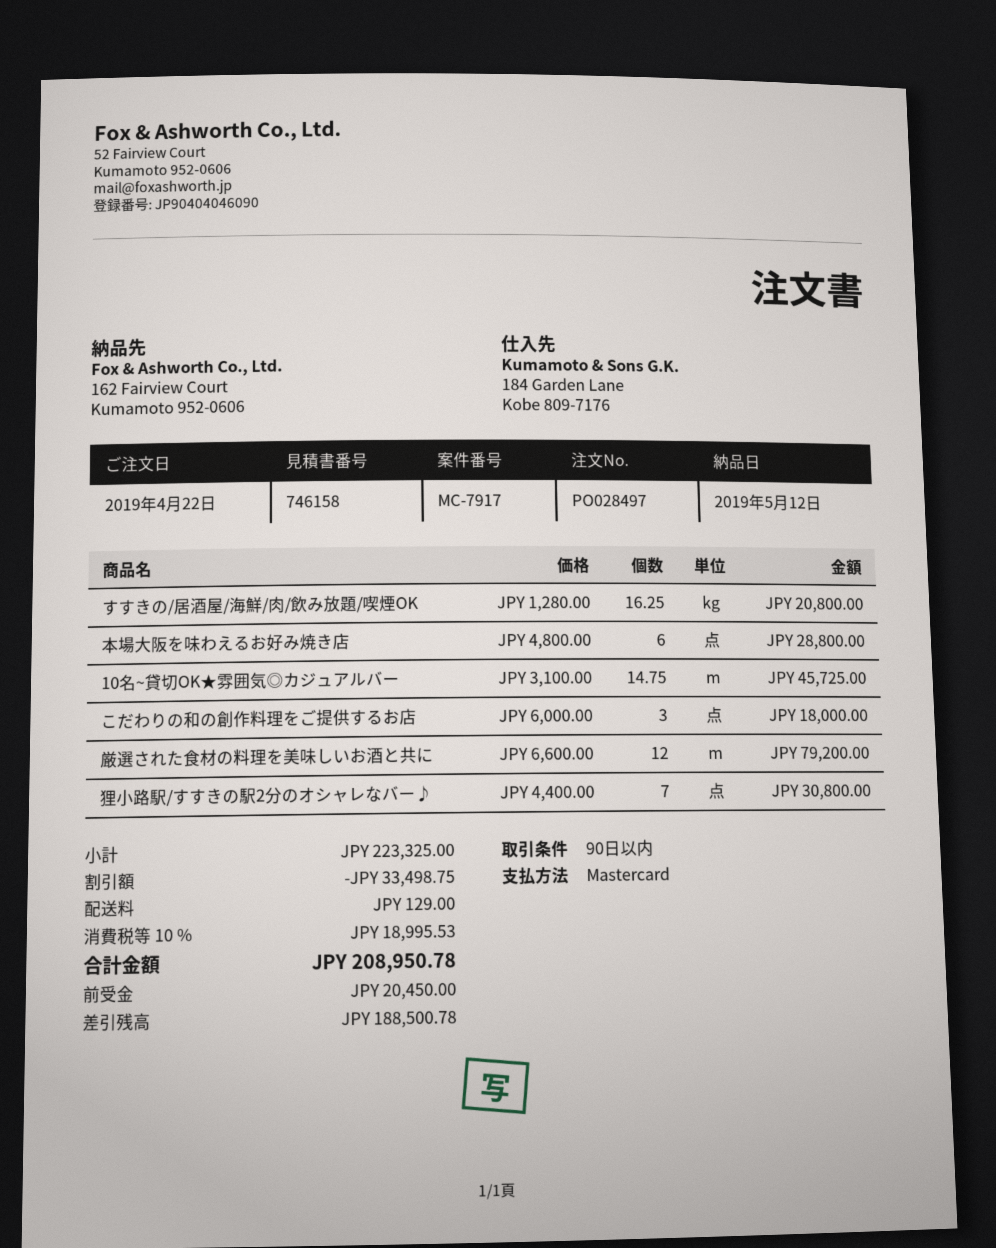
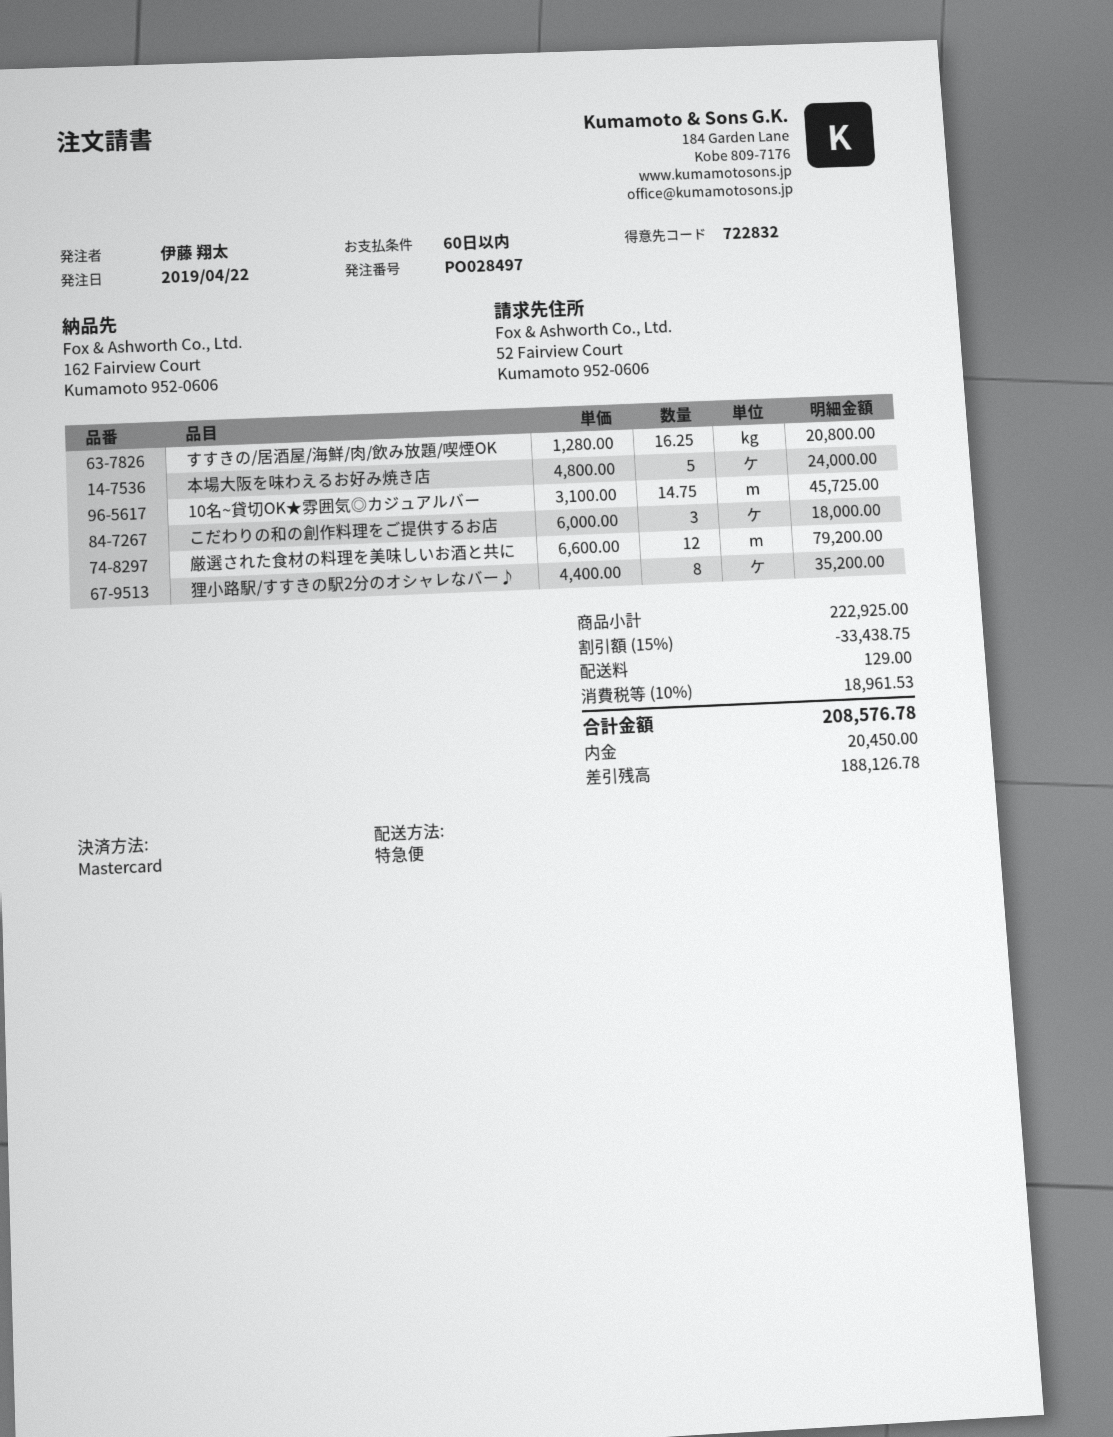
payment terms: 90 days -> 60 days
本場大阪を味わえるお好み焼き店: 6 x 4800.00 = 28800.00 -> 5 x 4800.00 = 24000.00
狸小路駅/すすきの駅2分のオシャレなバー♪: 7 x 4400.00 = 30800.00 -> 8 x 4400.00 = 35200.00
subtotal: 223325.00 -> 222925.00
discount: 33498.75 -> 33438.75
tax: 10% = 18995.53 -> 10% = 18961.53
total: 208950.78 -> 208576.78
balance: 188500.78 -> 188126.78

